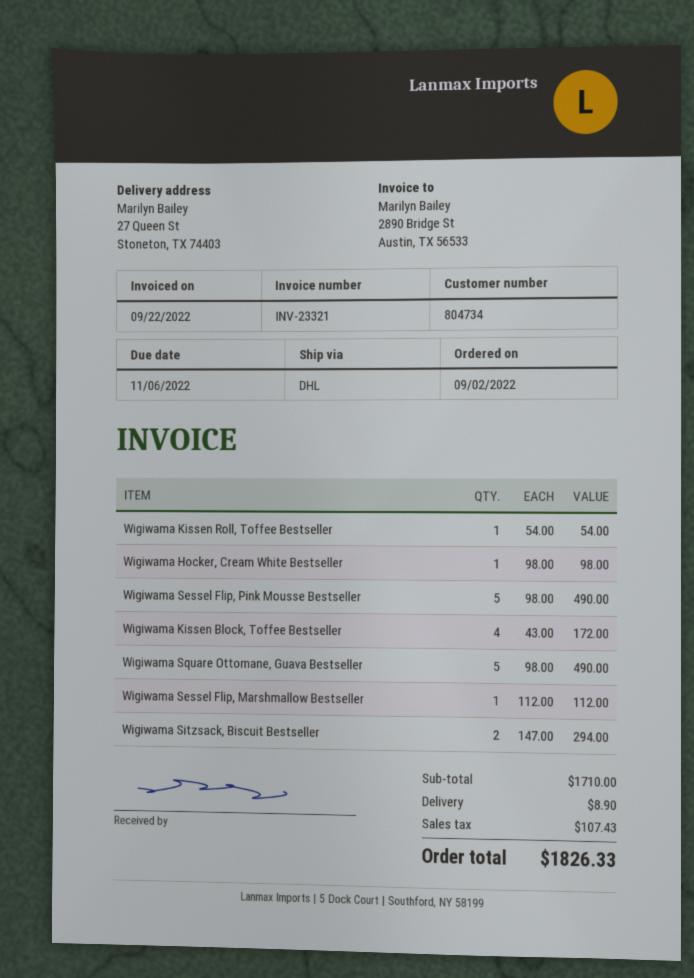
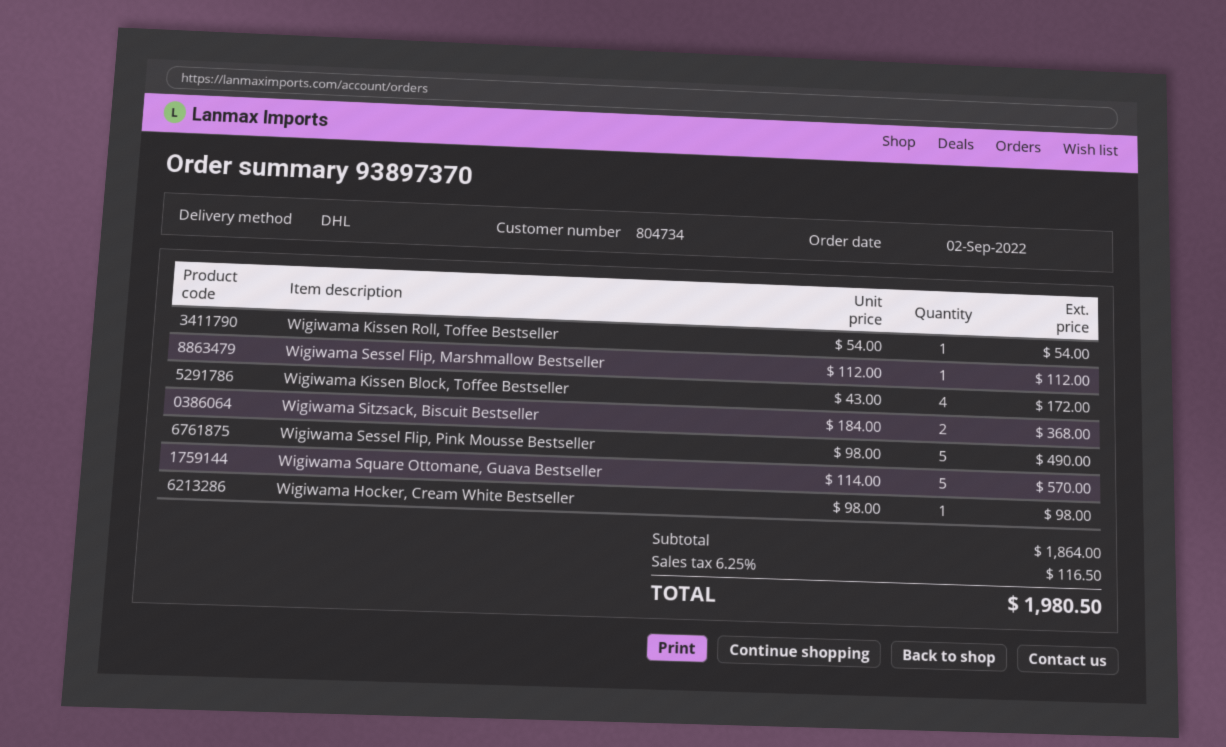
Wigiwama Square Ottomane, Guava Bestseller: 5 x 98.00 = 490.00 -> 5 x 114.00 = 570.00
Wigiwama Sitzsack, Biscuit Bestseller: 2 x 147.00 = 294.00 -> 2 x 184.00 = 368.00
subtotal: 1710.00 -> 1864.00
shipping: 8.90 -> none
tax: 107.43 -> 116.50
total: 1826.33 -> 1980.50

